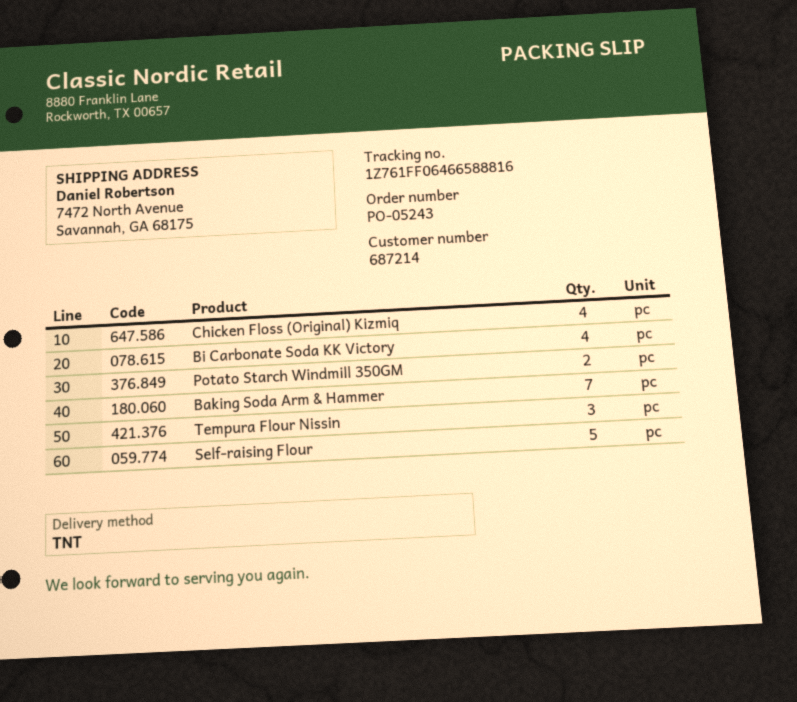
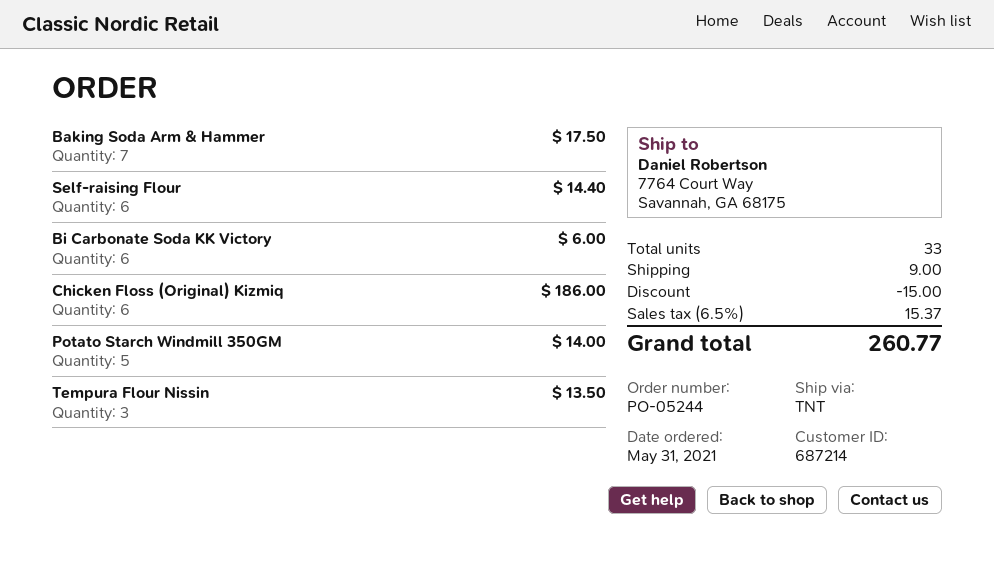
order number: PO-05243 -> PO-05244
ship to: 7472 North Avenue, Savannah, GA 68175 -> 7764 Court Way, Savannah, GA 68175
Chicken Floss (Original) Kizmiq: 4 -> 6
Bi Carbonate Soda KK Victory: 4 -> 6
Potato Starch Windmill 350GM: 2 -> 5
Self-raising Flour: 5 -> 6

